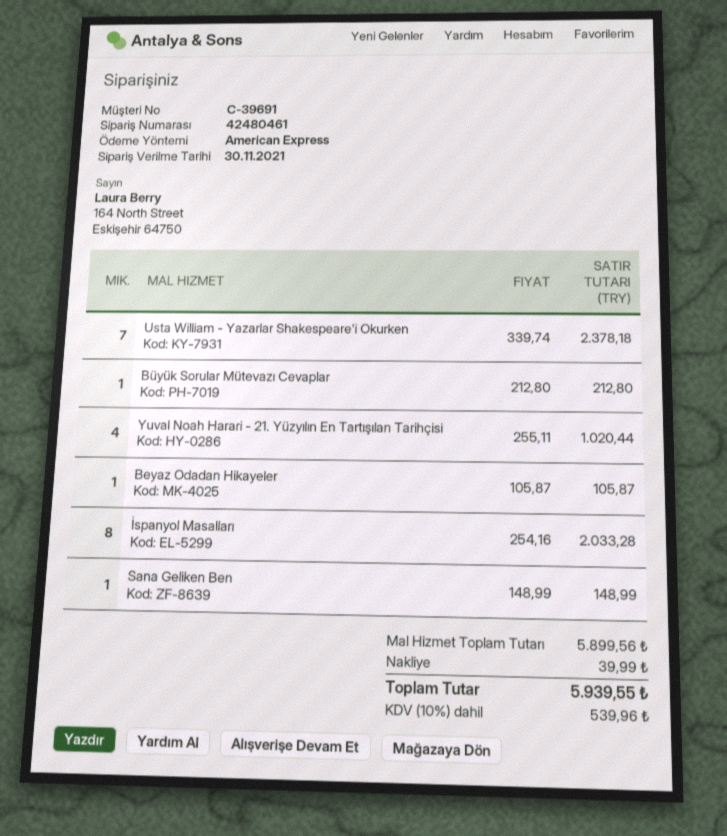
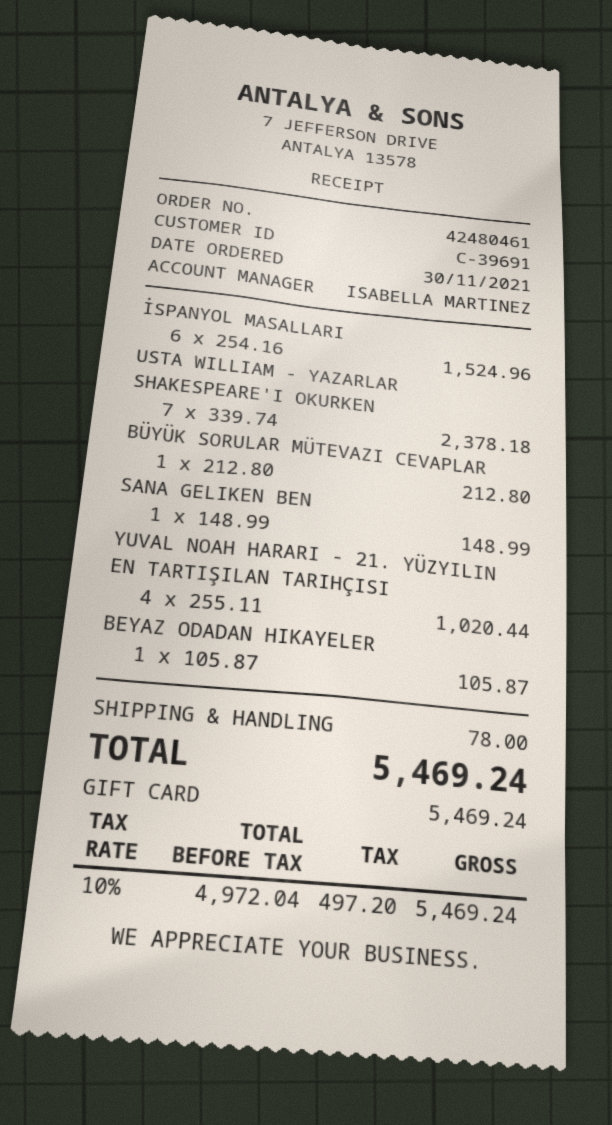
payment method: American Express -> gift card
İspanyol Masalları: 8 x 254.16 = 2033.28 -> 6 x 254.16 = 1524.96
shipping: 39.99 -> 78.00
tax: 10% = 539.96 -> 10% = 497.20
total: 5939.55 -> 5469.24

